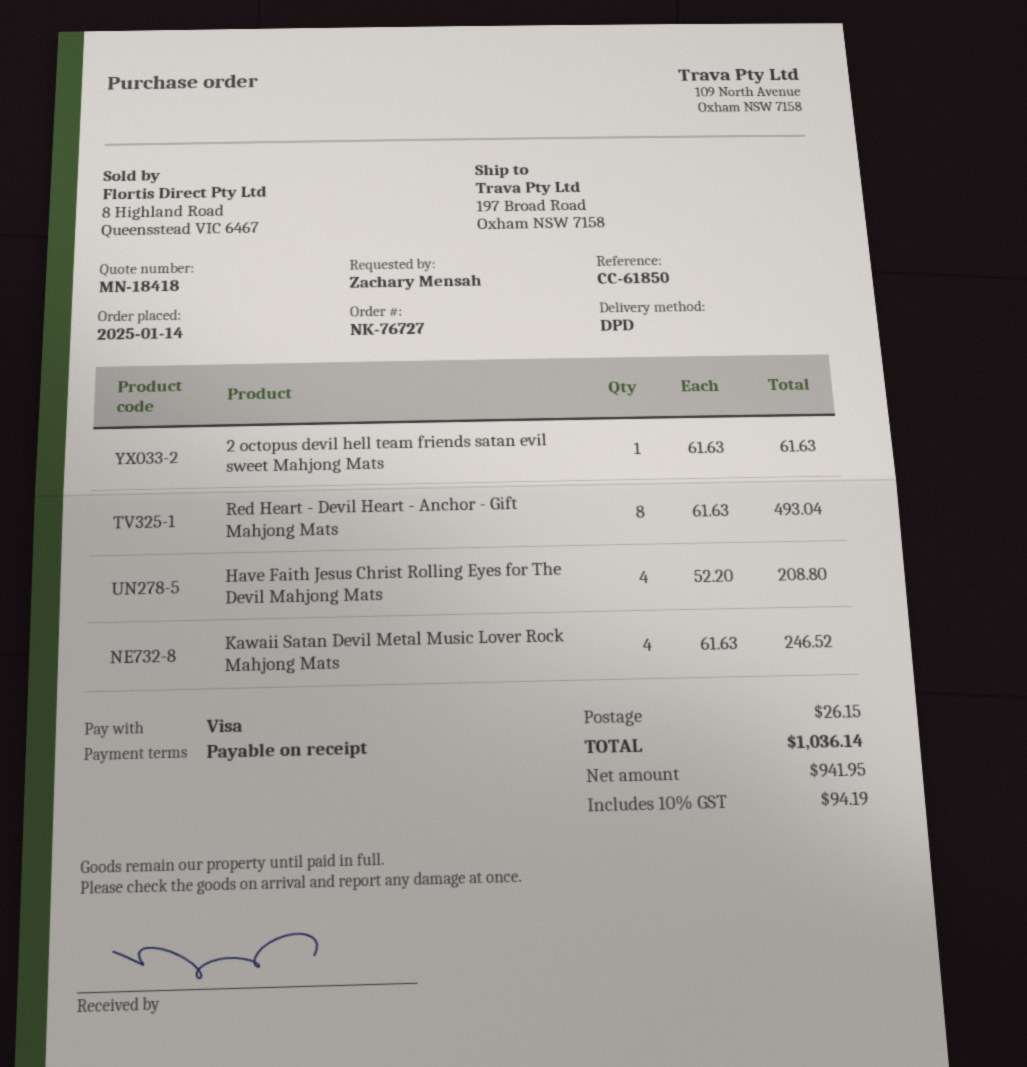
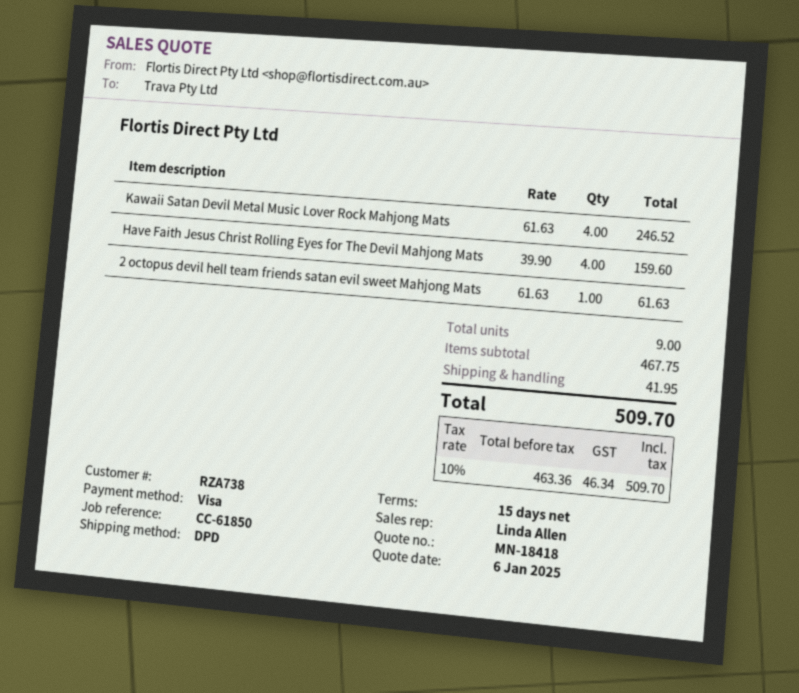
payment terms: on receipt -> 15 days
Red Heart - Devil Heart - Anchor - Gift Mahjong Mats: 8 x 61.63 = 493.04 -> none
Have Faith Jesus Christ Rolling Eyes for The Devil Mahjong Mats: 4 x 52.20 = 208.80 -> 4 x 39.90 = 159.60
shipping: 26.15 -> 41.95
net: 941.95 -> 463.36
tax: 10% = 94.19 -> 10% = 46.34
total: 1036.14 -> 509.70

